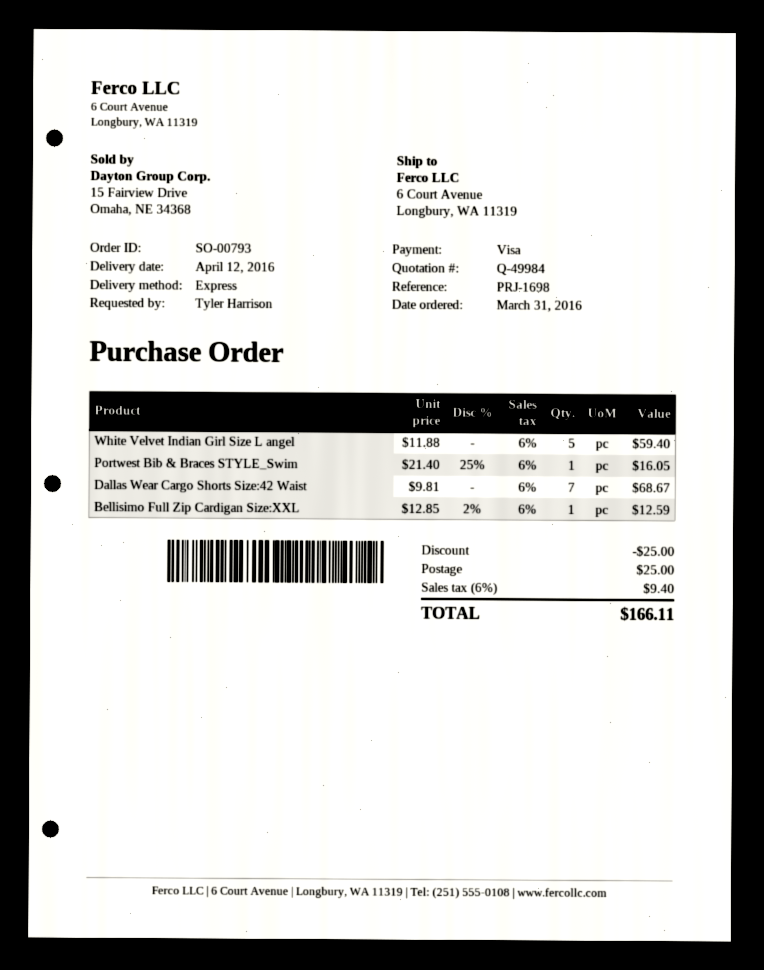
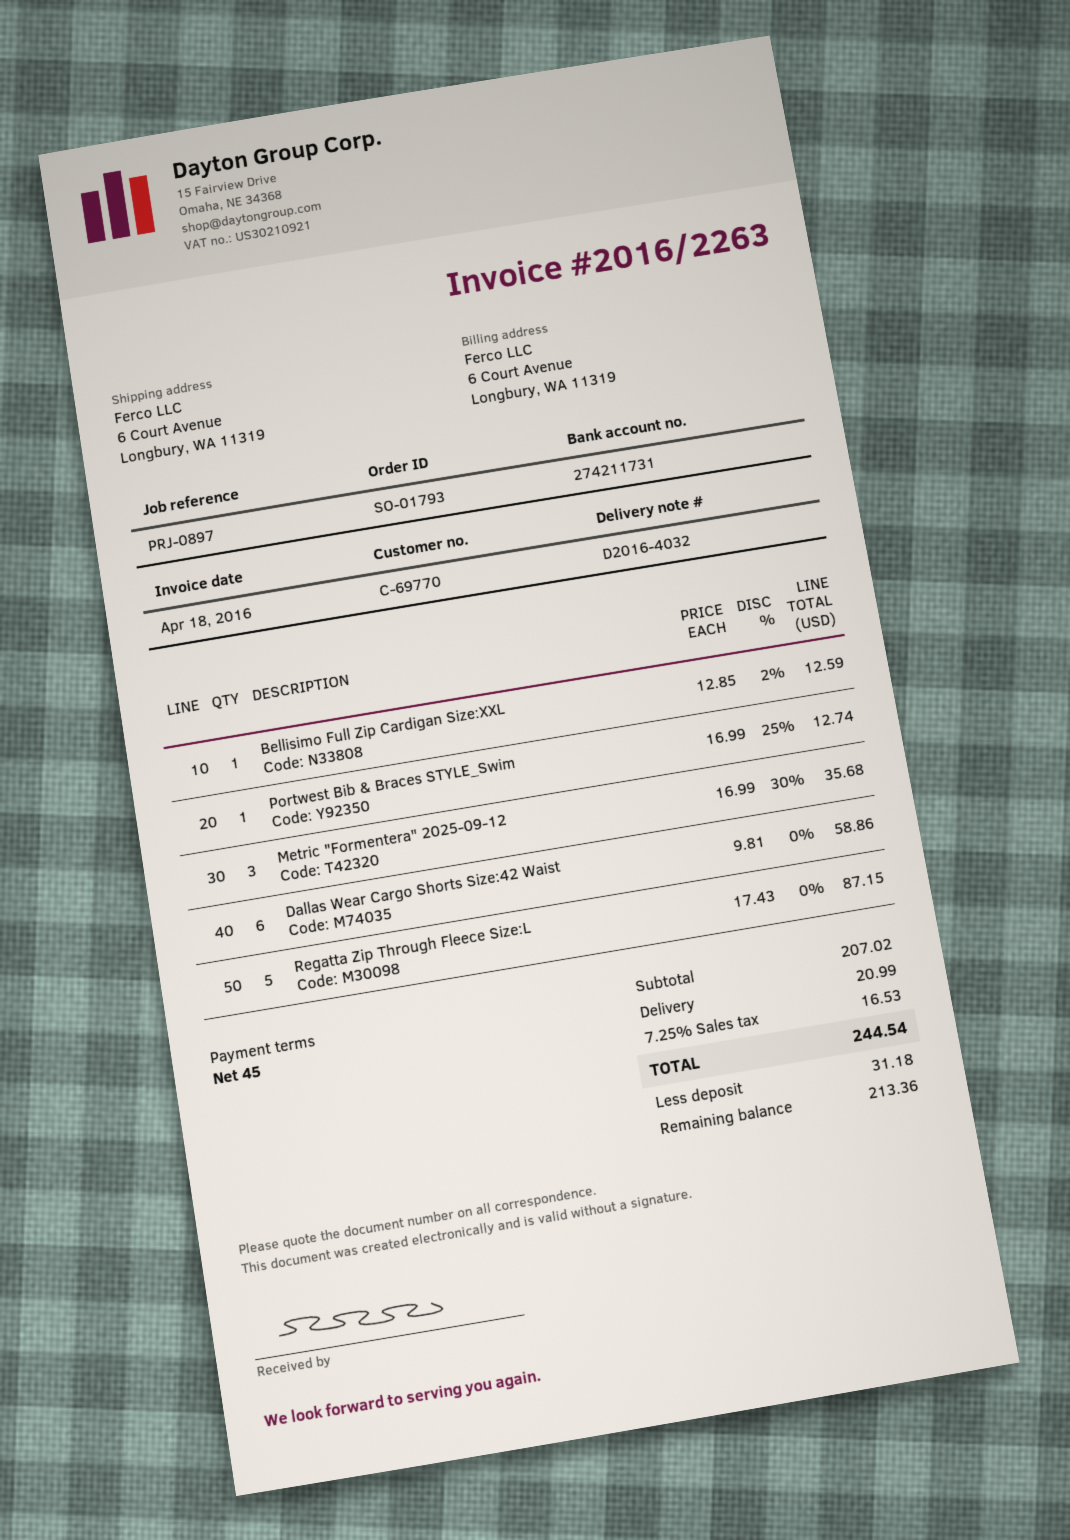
order number: SO-00793 -> SO-01793
reference: PRJ-1698 -> PRJ-0897
White Velvet Indian Girl Size L angel: 5 x 11.88 = 59.40 -> none
Portwest Bib & Braces STYLE_Swim: 1 x 21.40 - 25% = 16.05 -> 1 x 16.99 - 25% = 12.74
Dallas Wear Cargo Shorts Size:42 Waist: 7 x 9.81 = 68.67 -> 6 x 9.81 = 58.86
Metric "Formentera" 2025-09-12: none -> 3 x 16.99 - 30% = 35.68
Regatta Zip Through Fleece Size:L: none -> 5 x 17.43 = 87.15
discount: 25.00 -> none
shipping: 25.00 -> 20.99
tax: 6% = 9.40 -> 7.25% = 16.53
total: 166.11 -> 244.54

